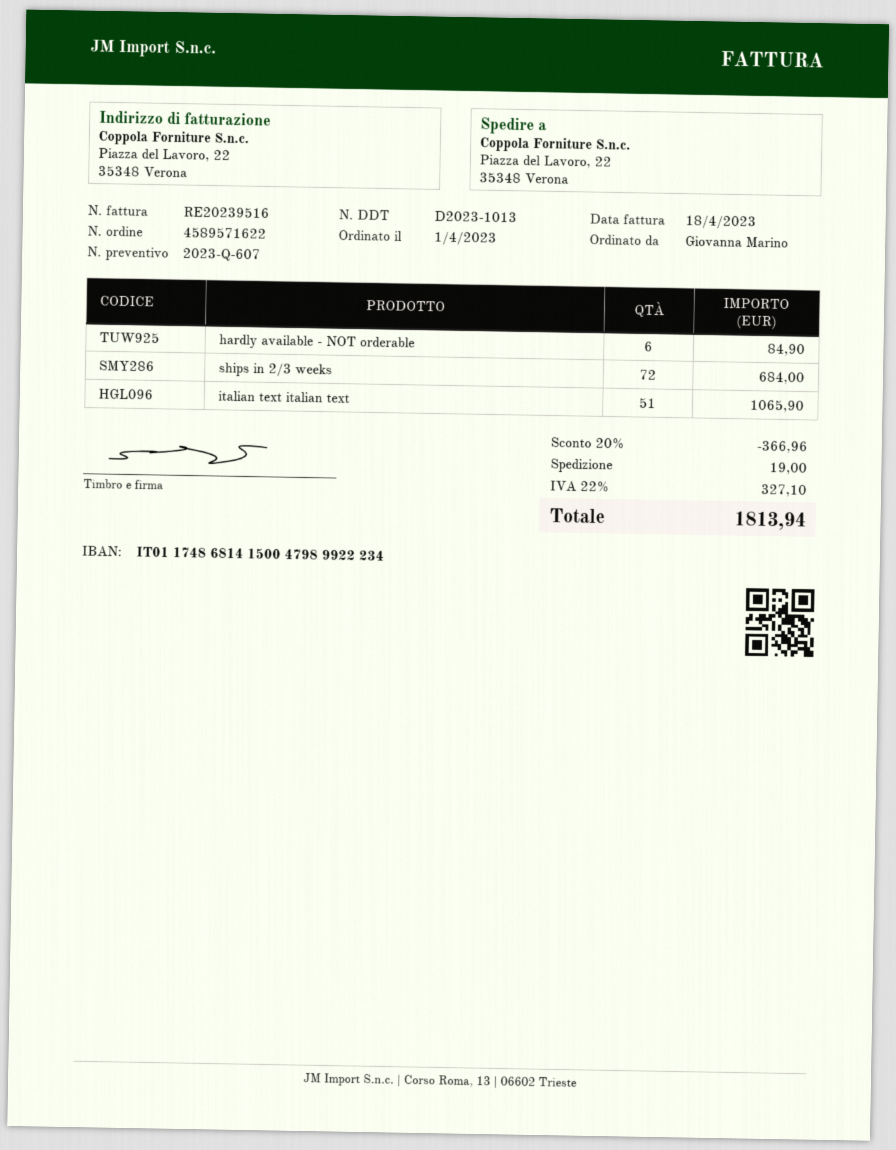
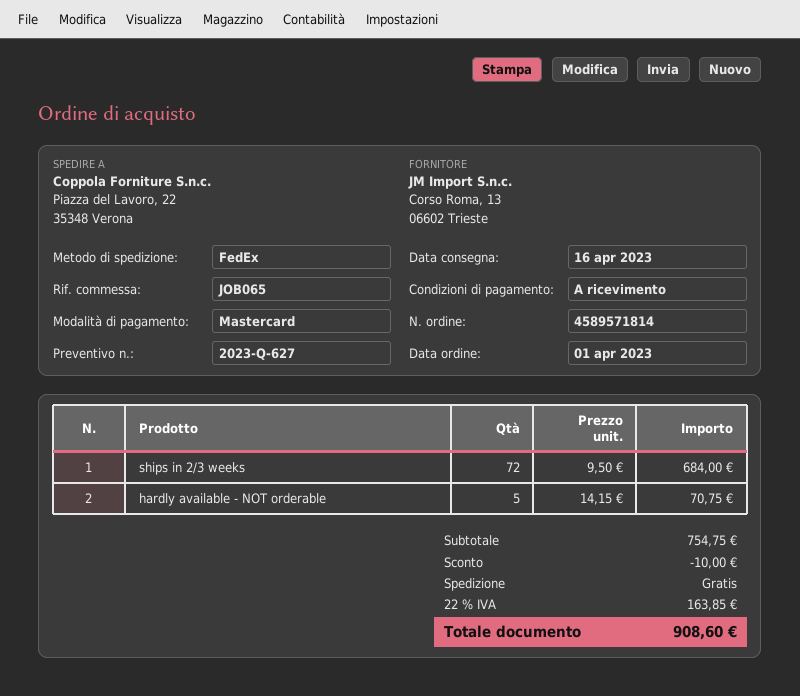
quote number: 2023-Q-607 -> 2023-Q-627
order number: 4589571622 -> 4589571814
hardly available - NOT orderable: 6 for 84.90 -> 5 for 70.75
italian text italian text: 51 for 1065.90 -> none
discount: 366.96 -> 10.00
shipping: 19.00 -> 0.00
tax: 22% = 327.10 -> 22% = 163.85
total: 1813.94 -> 908.60

